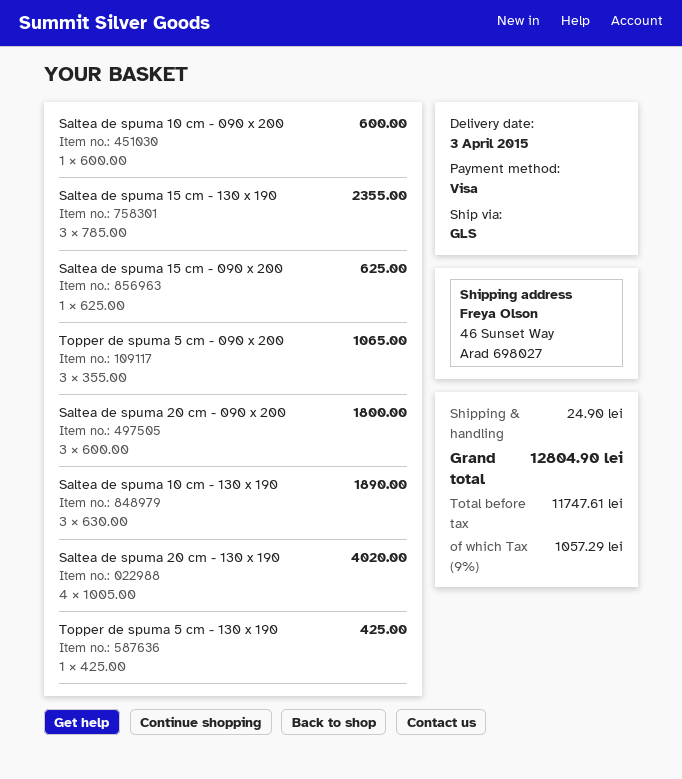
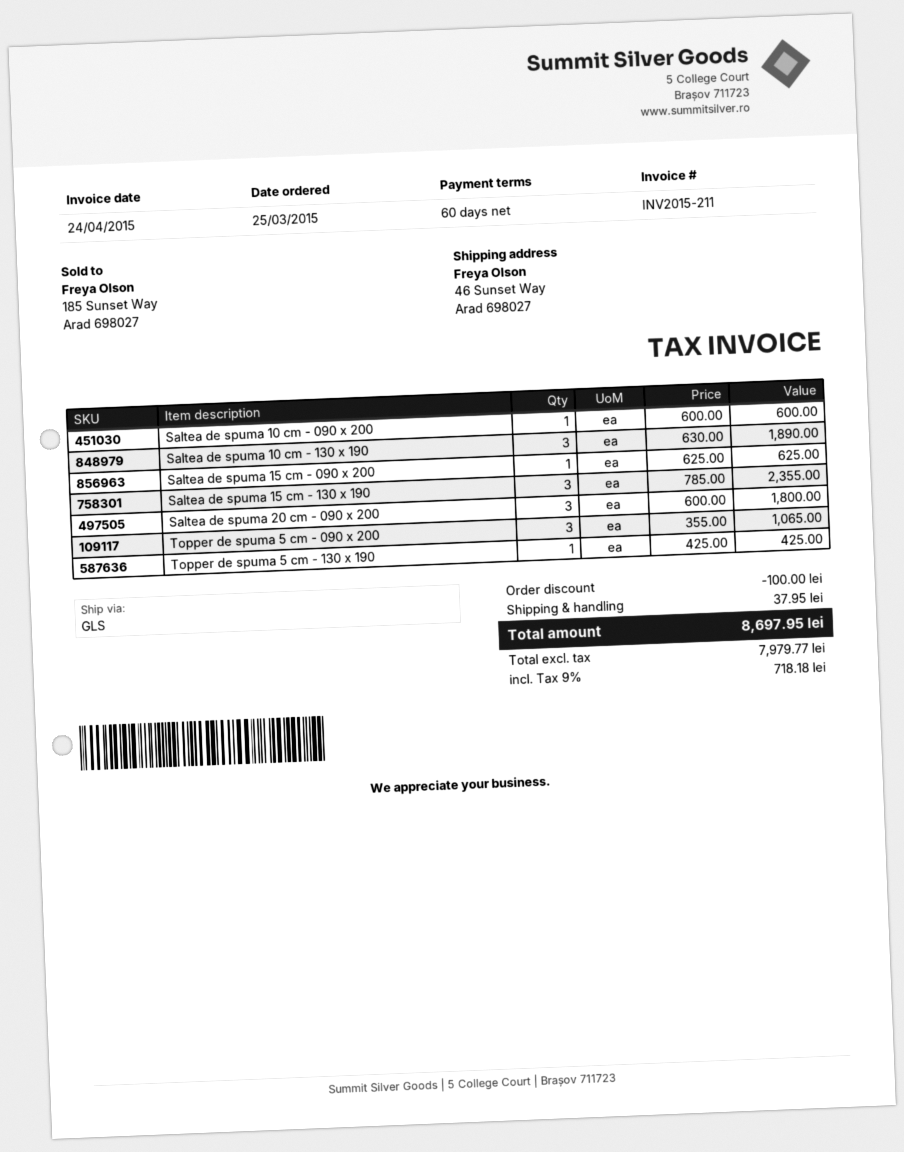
Saltea de spuma 20 cm - 130 x 190: 4 x 1005.00 = 4020.00 -> none
discount: none -> 100.00
shipping: 24.90 -> 37.95
net: 11747.61 -> 7979.77
tax: 9% = 1057.29 -> 9% = 718.18
total: 12804.90 -> 8697.95

